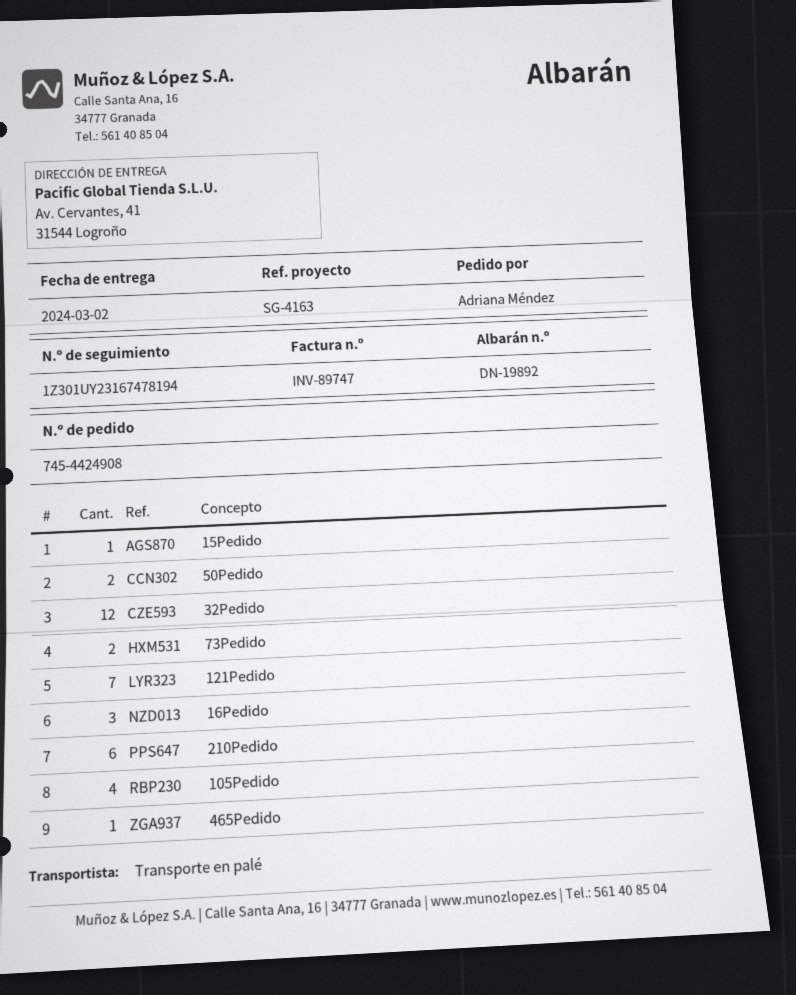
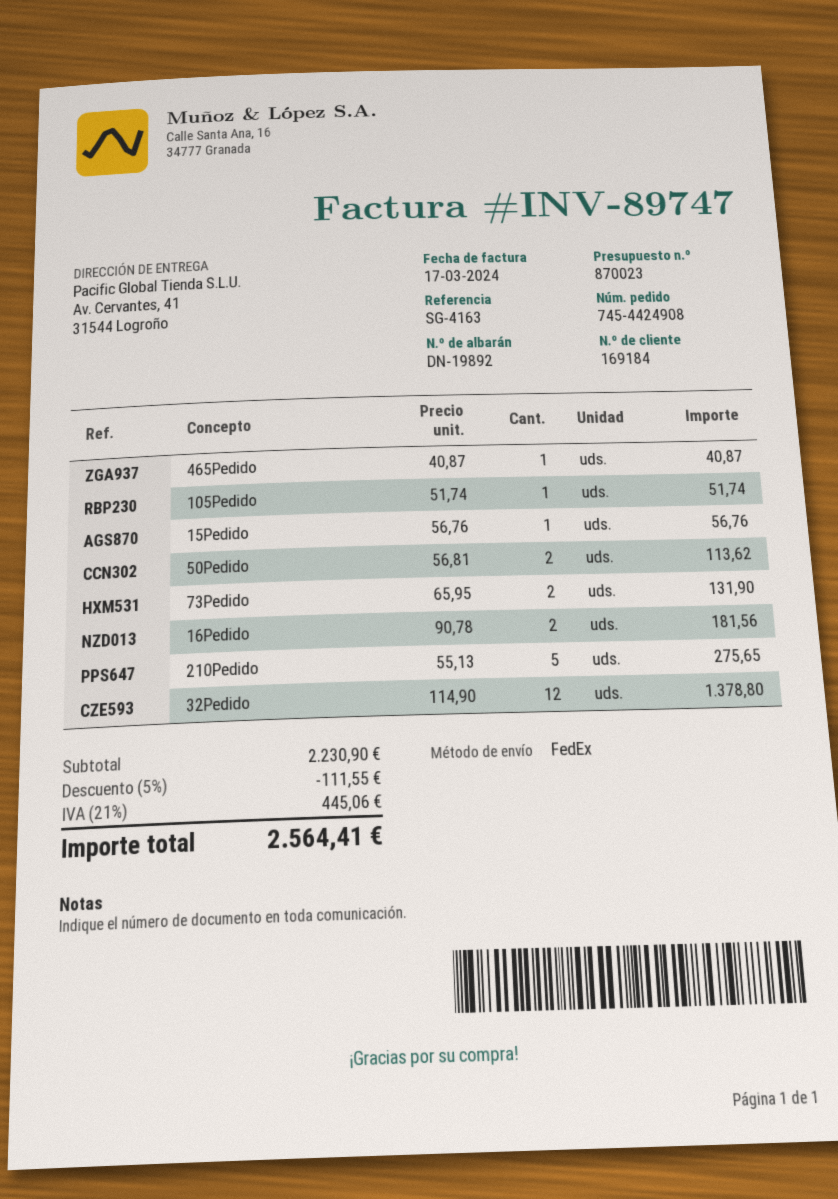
shipping method: pallet freight -> FedEx
121Pedido: 7 -> none
16Pedido: 3 -> 2
210Pedido: 6 -> 5
105Pedido: 4 -> 1

